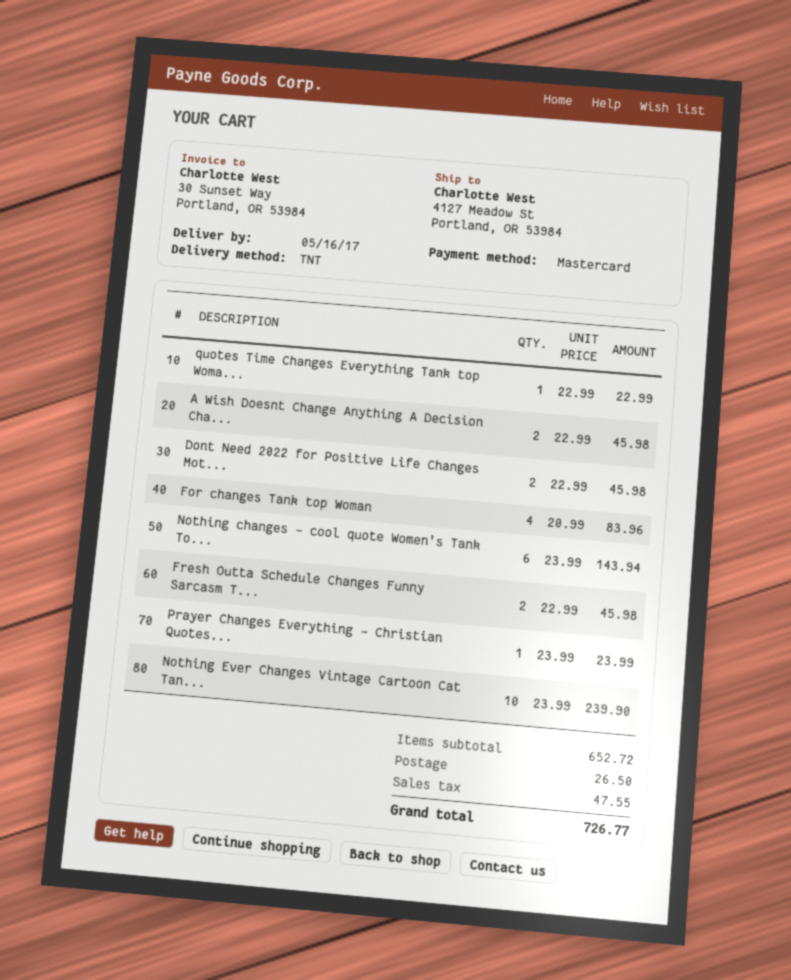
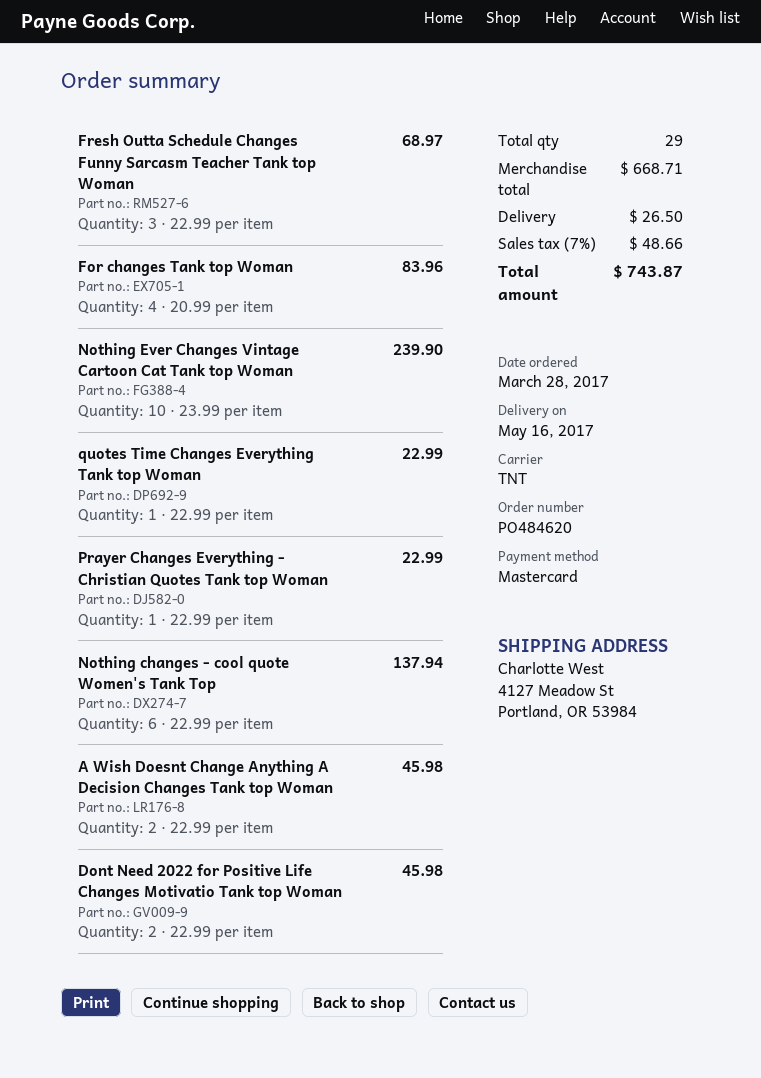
Nothing changes - cool quote Women's Tank To...: 6 x 23.99 = 143.94 -> 6 x 22.99 = 137.94
Fresh Outta Schedule Changes Funny Sarcasm T...: 2 x 22.99 = 45.98 -> 3 x 22.99 = 68.97
Prayer Changes Everything - Christian Quotes...: 1 x 23.99 = 23.99 -> 1 x 22.99 = 22.99
subtotal: 652.72 -> 668.71
tax: 47.55 -> 48.66
total: 726.77 -> 743.87

